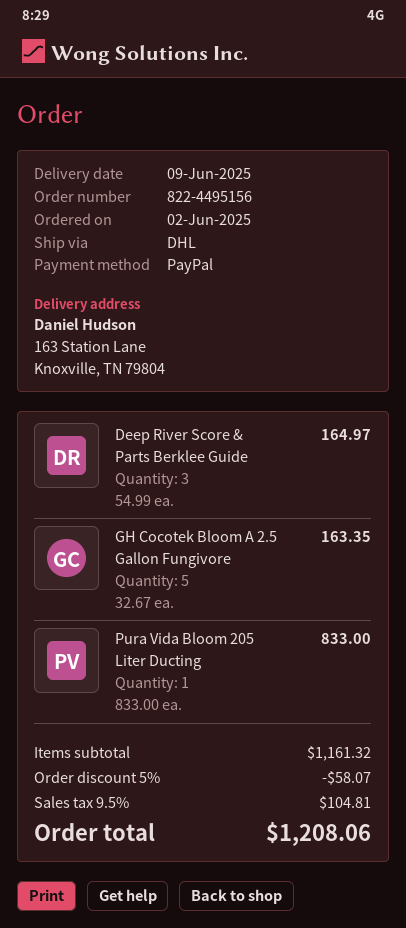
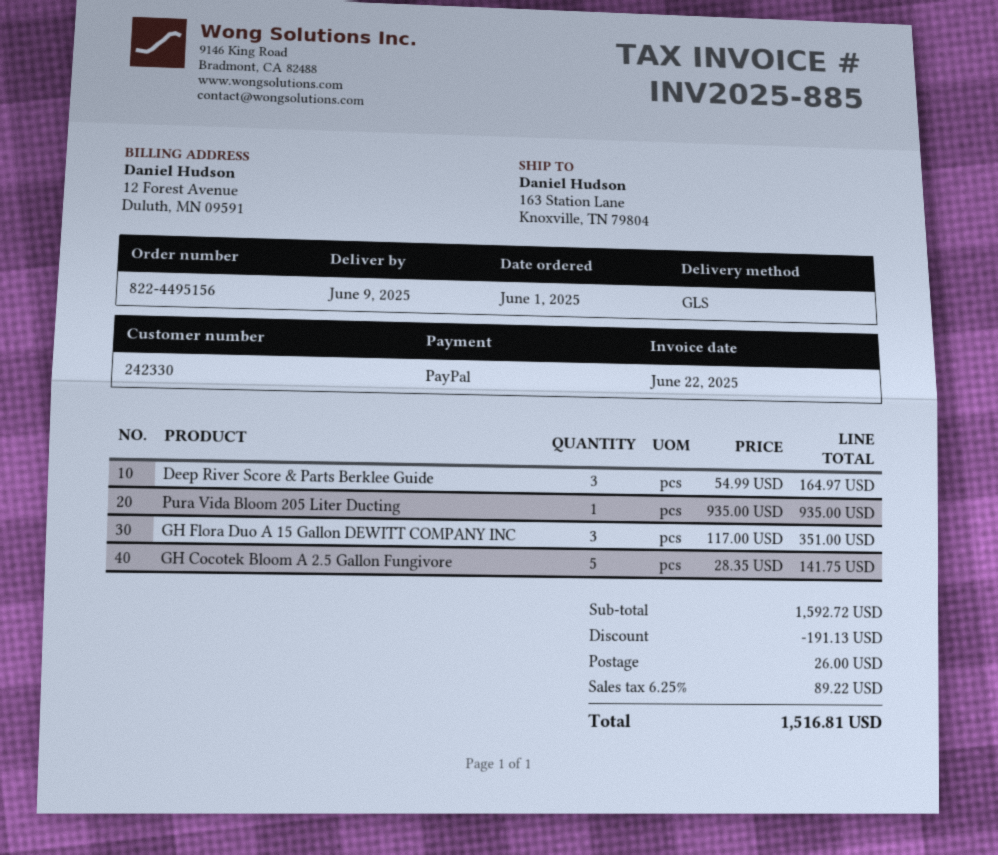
order date: 2025-06-02 -> 2025-06-01
shipping method: DHL -> GLS
GH Cocotek Bloom A 2.5 Gallon Fungivore: 5 x 32.67 = 163.35 -> 5 x 28.35 = 141.75
Pura Vida Bloom 205 Liter Ducting: 1 x 833.00 = 833.00 -> 1 x 935.00 = 935.00
GH Flora Duo A 15 Gallon DEWITT COMPANY INC: none -> 3 x 117.00 = 351.00
subtotal: 1161.32 -> 1592.72
discount: 58.07 -> 191.13
shipping: none -> 26.00
tax: 9.5% = 104.81 -> 6.25% = 89.22
total: 1208.06 -> 1516.81

